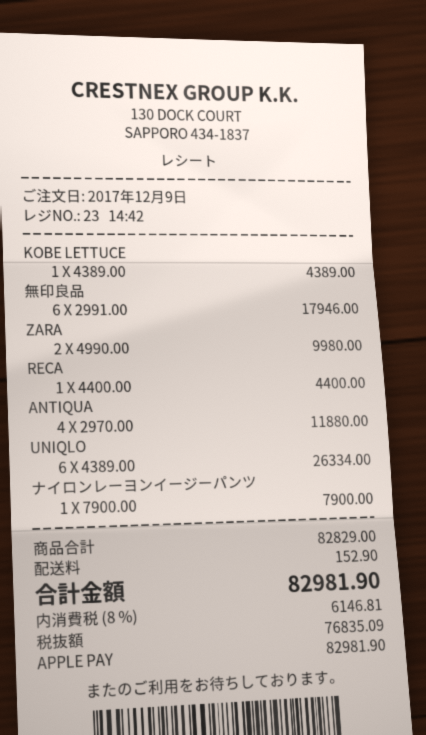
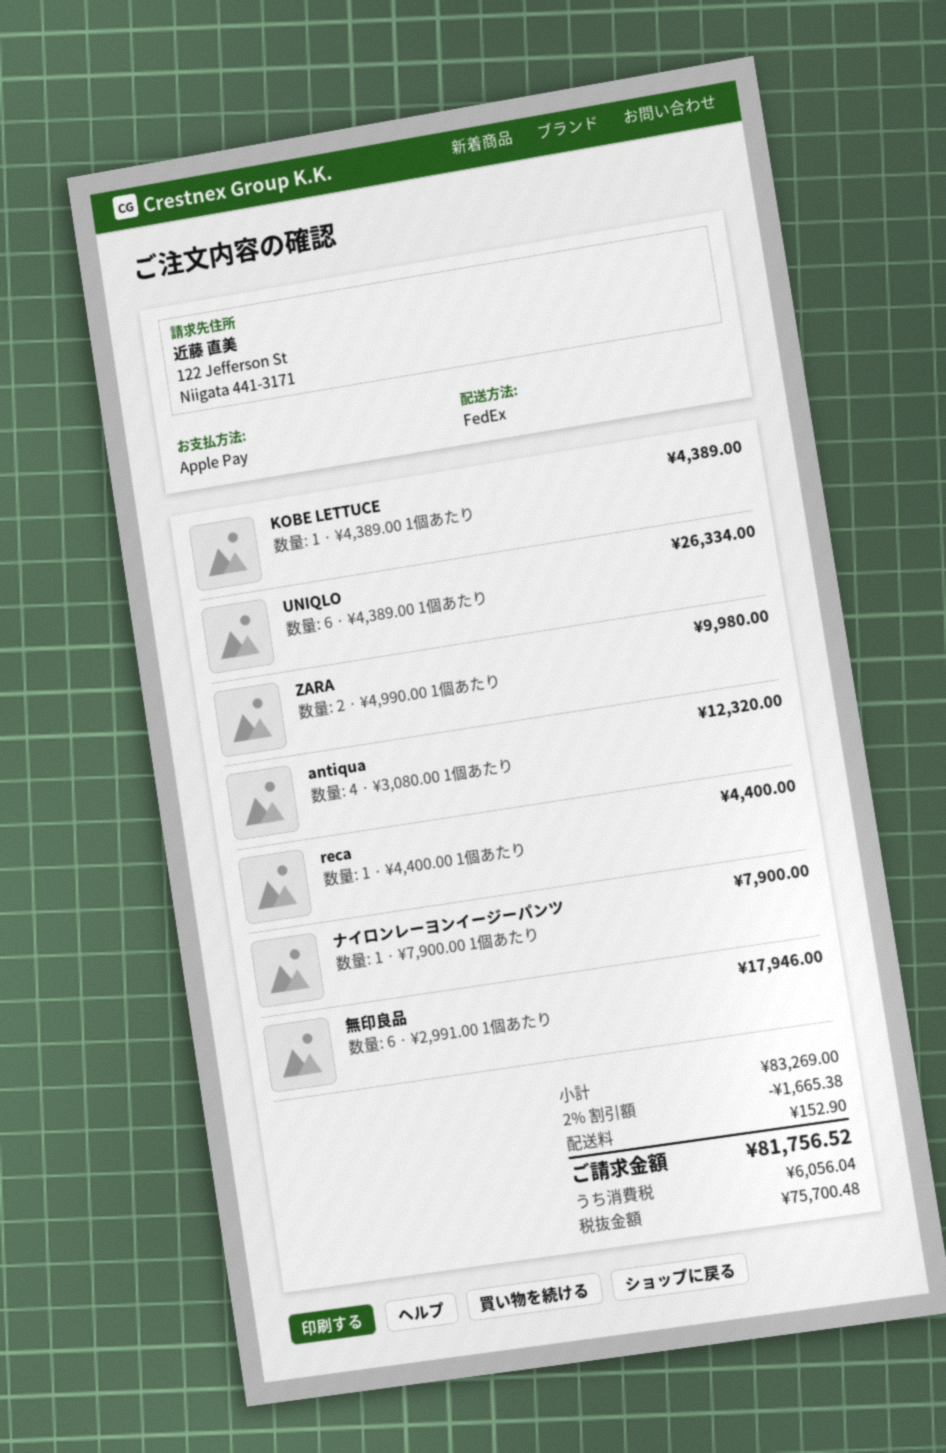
ANTIQUA: 4 x 2970.00 = 11880.00 -> 4 x 3080.00 = 12320.00
subtotal: 82829.00 -> 83269.00
discount: none -> 2% = 1665.38
net: 76835.09 -> 75700.48
tax: 6146.81 -> 6056.04
total: 82981.90 -> 81756.52

